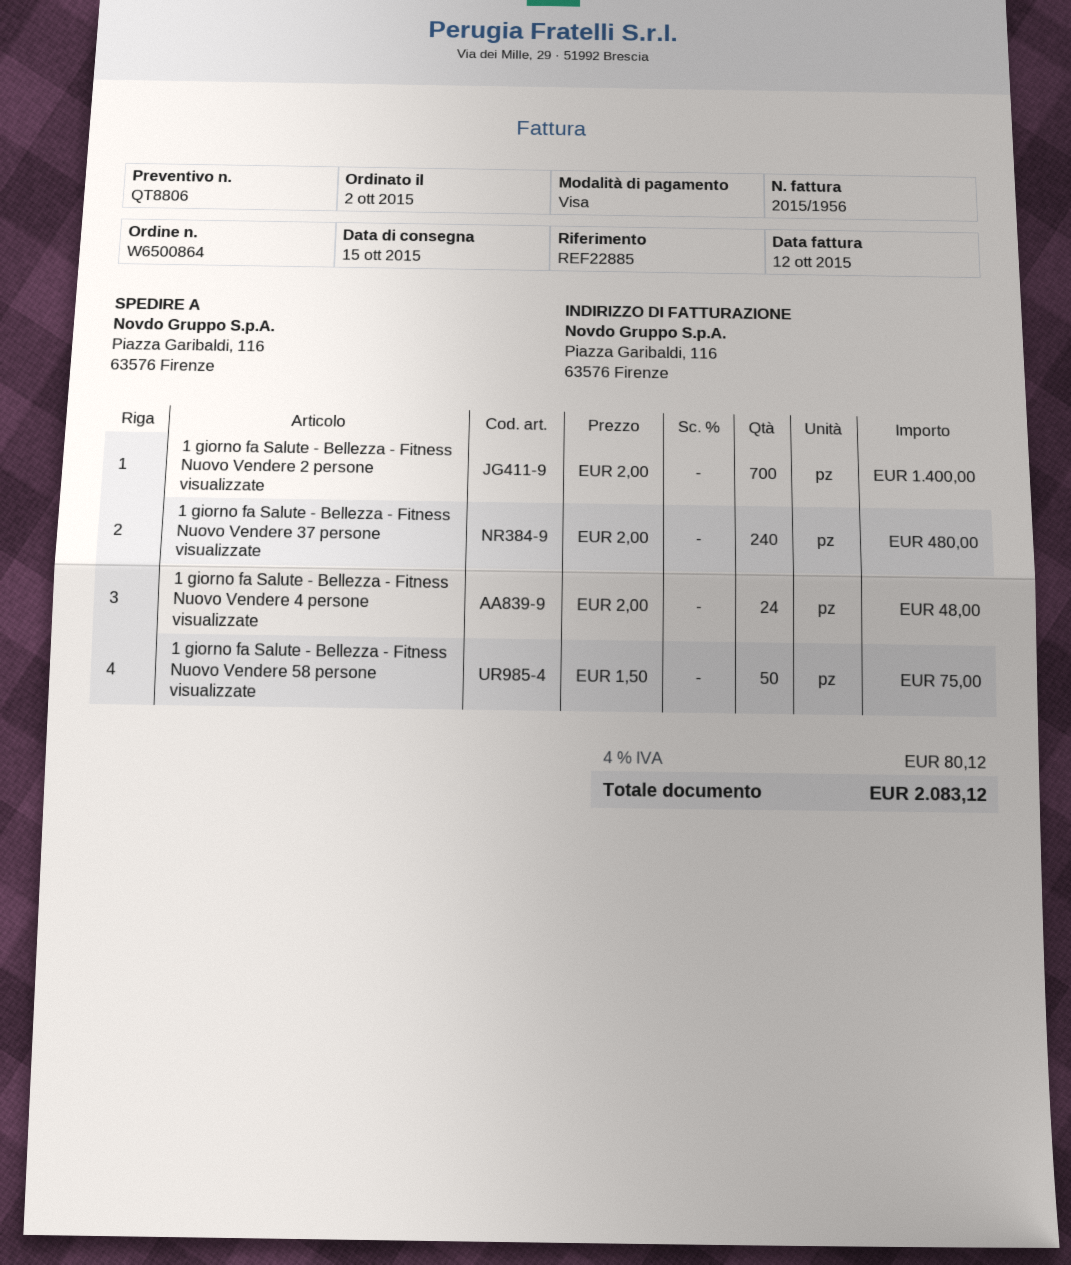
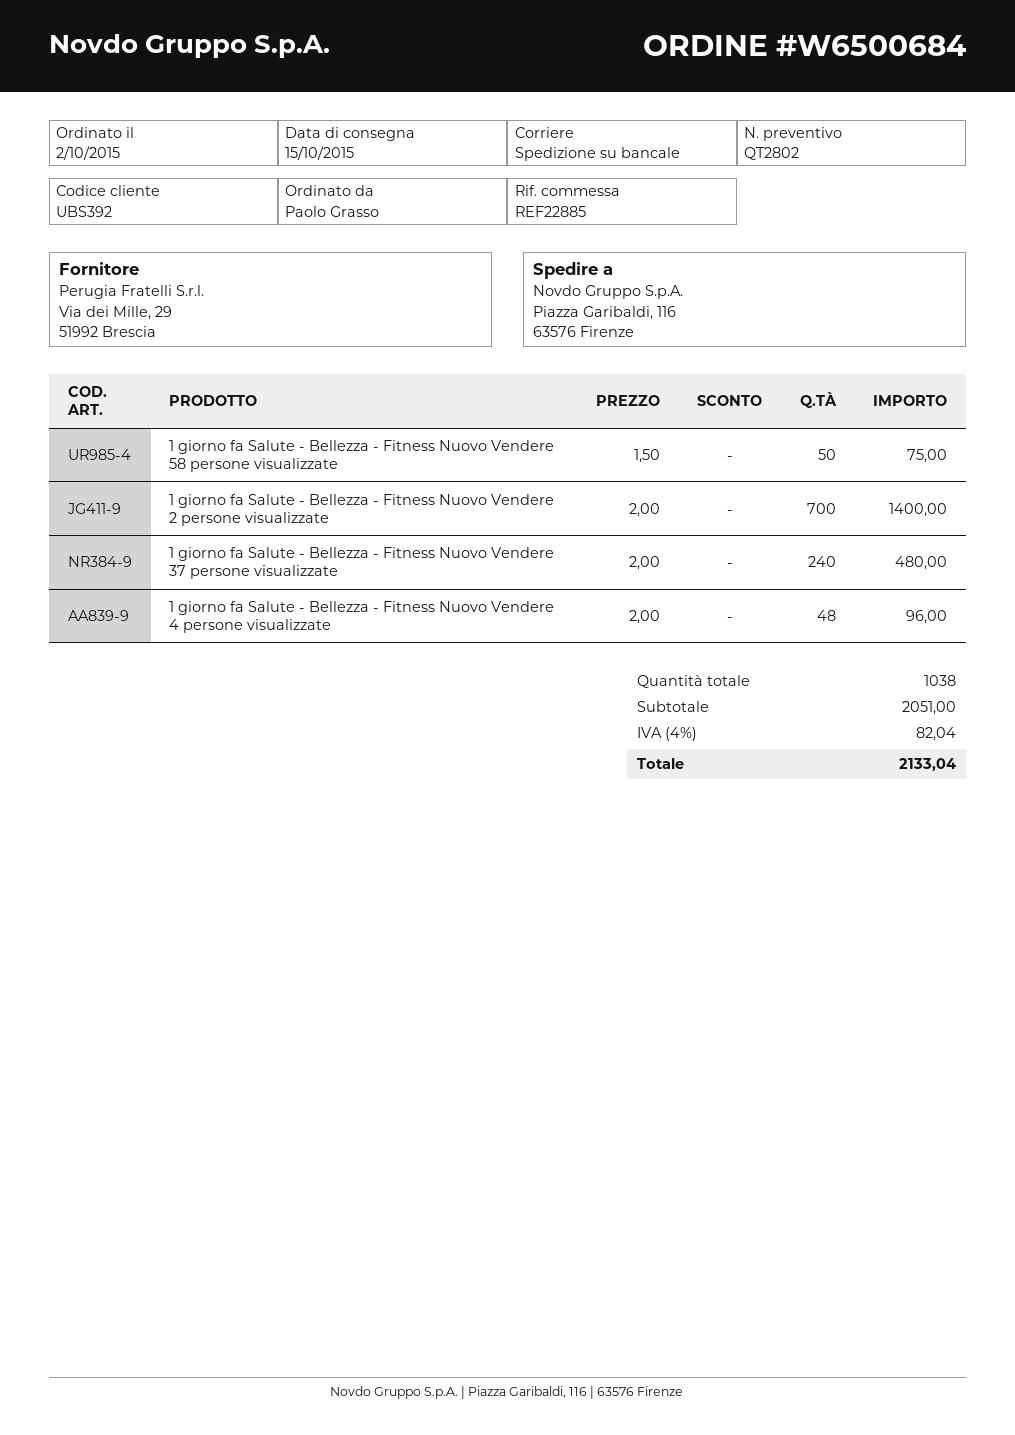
quote number: QT8806 -> QT2802
order number: W6500864 -> W6500684
1 giorno fa Salute - Bellezza - Fitness Nuovo Vendere 4 persone visualizzate: 24 x 2.00 = 48.00 -> 48 x 2.00 = 96.00
tax: 4% = 80.12 -> 4% = 82.04
total: 2083.12 -> 2133.04

